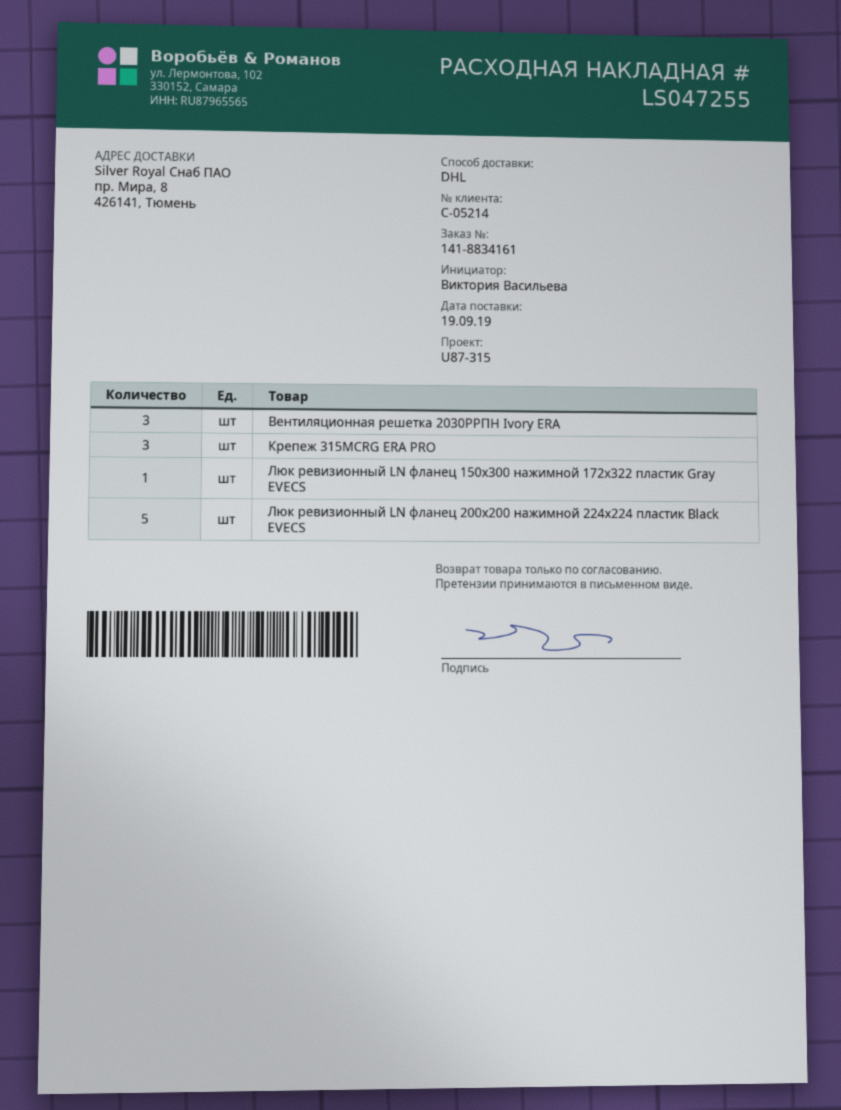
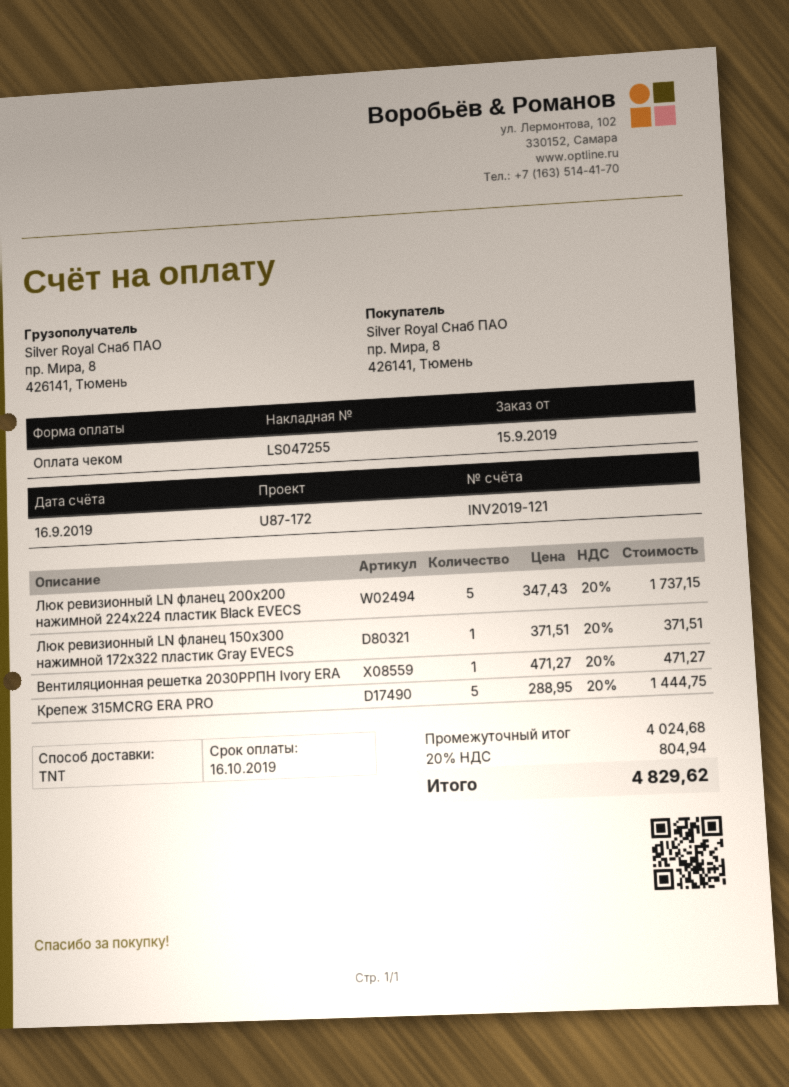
reference: U87-315 -> U87-172
shipping method: DHL -> TNT
Вентиляционная решетка 2030РРПН Ivory ERA: 3 -> 1
Крепеж 315MCRG ERA PRO: 3 -> 5

